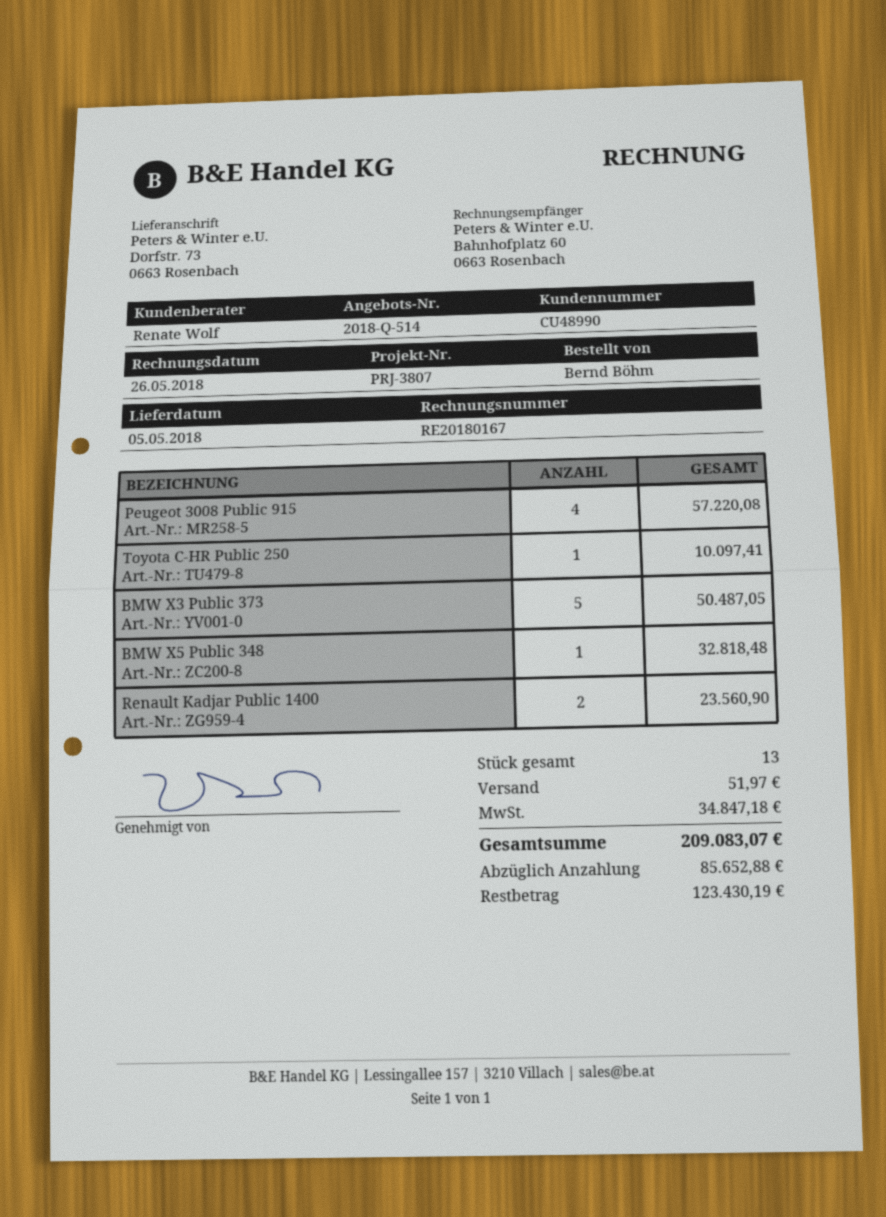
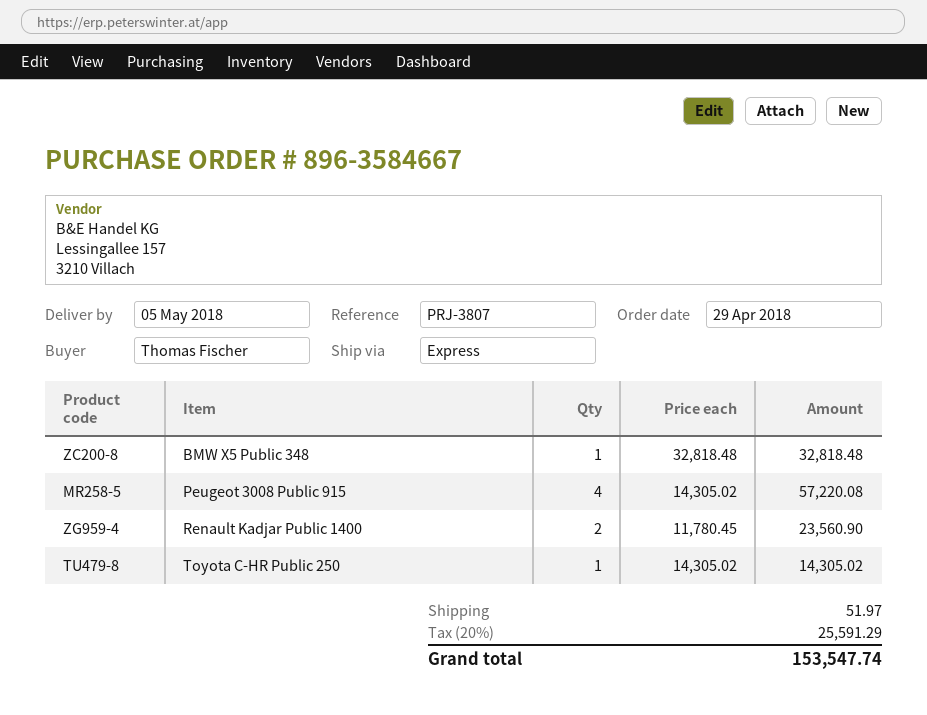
ordered by: Bernd Böhm -> Thomas Fischer
Toyota C-HR Public 250: 1 for 10097.41 -> 1 for 14305.02
BMW X3 Public 373: 5 for 50487.05 -> none
tax: 34847.18 -> 25591.29
total: 209083.07 -> 153547.74

